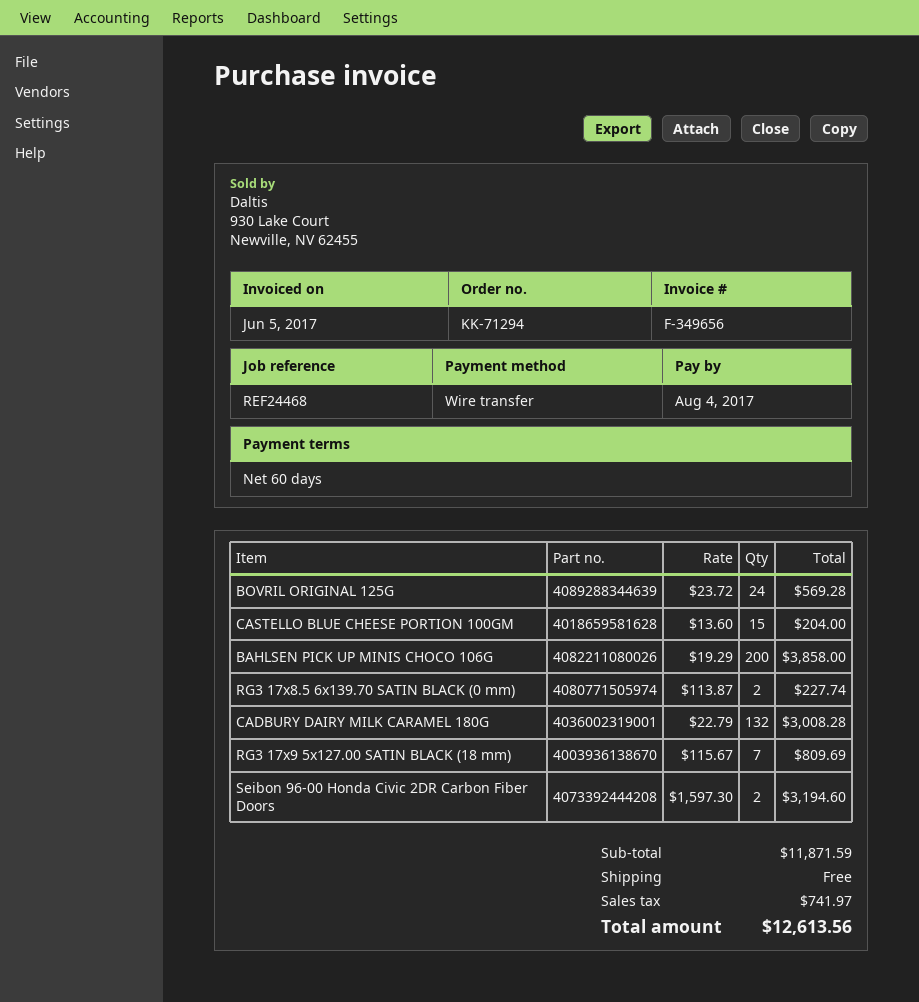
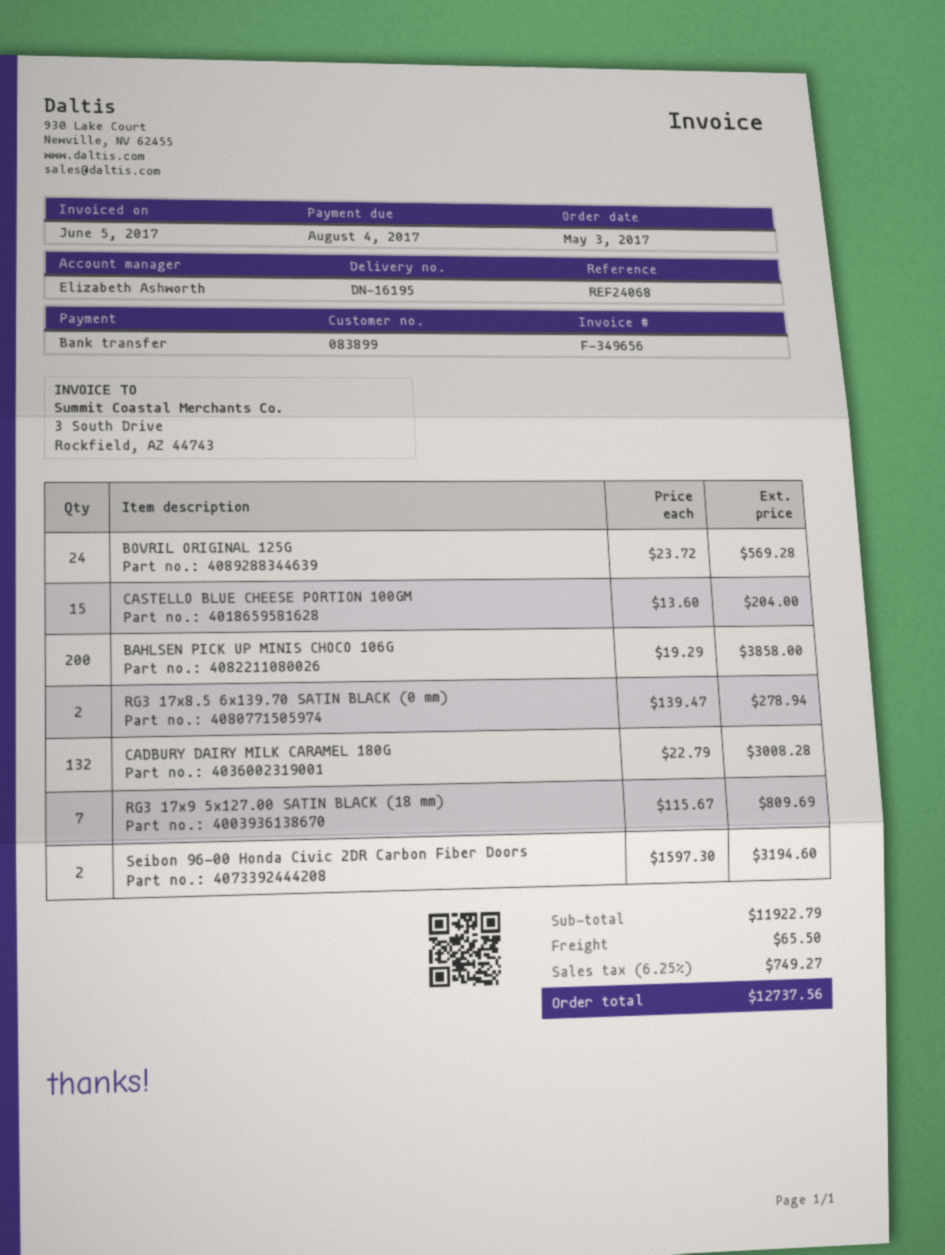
reference: REF24468 -> REF24068
RG3 17x8.5 6x139.70 SATIN BLACK (0 mm): 2 x 113.87 = 227.74 -> 2 x 139.47 = 278.94
subtotal: 11871.59 -> 11922.79
shipping: 0.00 -> 65.50
tax: 741.97 -> 749.27
total: 12613.56 -> 12737.56

